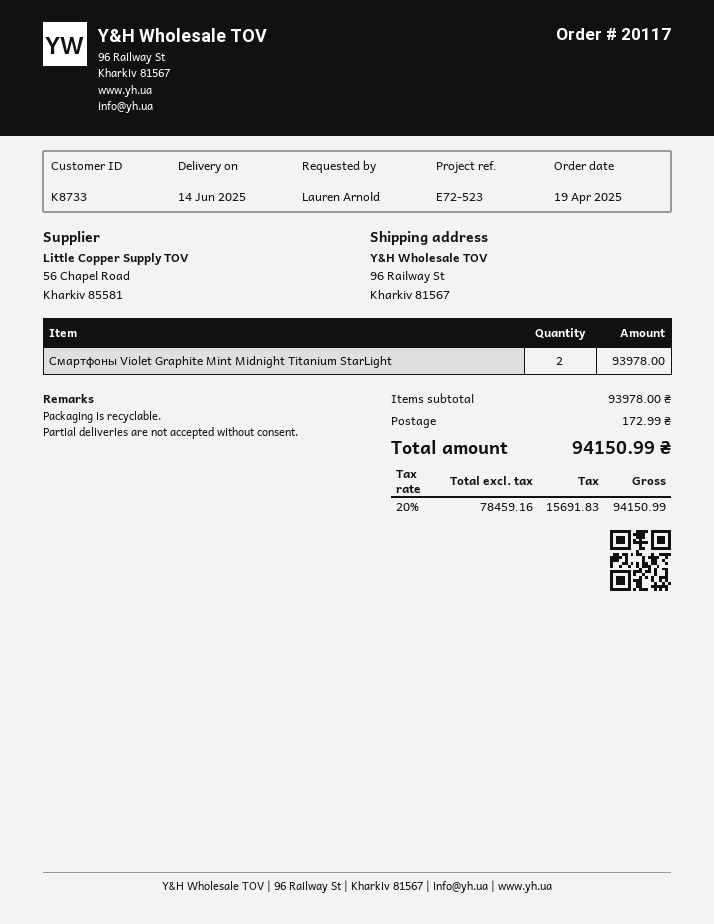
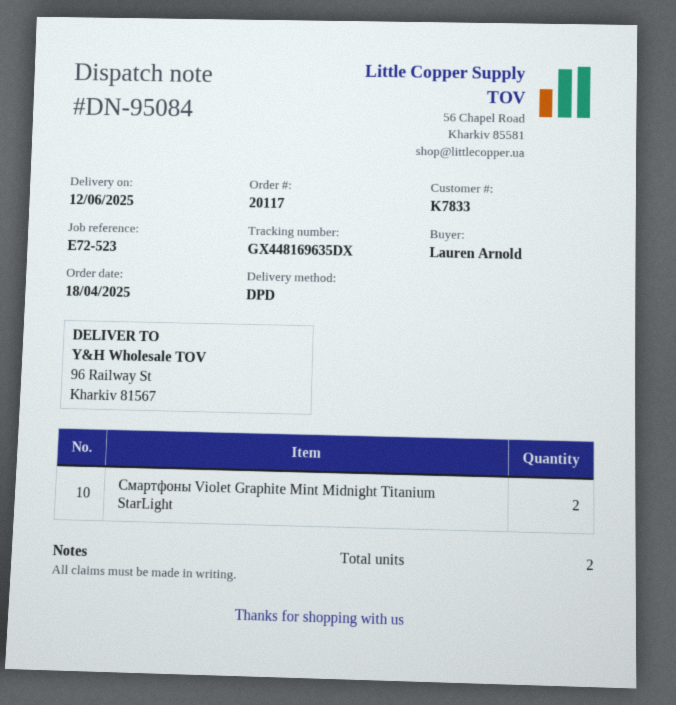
order date: 2025-04-19 -> 2025-04-18
delivery date: 2025-06-14 -> 2025-06-12
customer number: K8733 -> K7833

